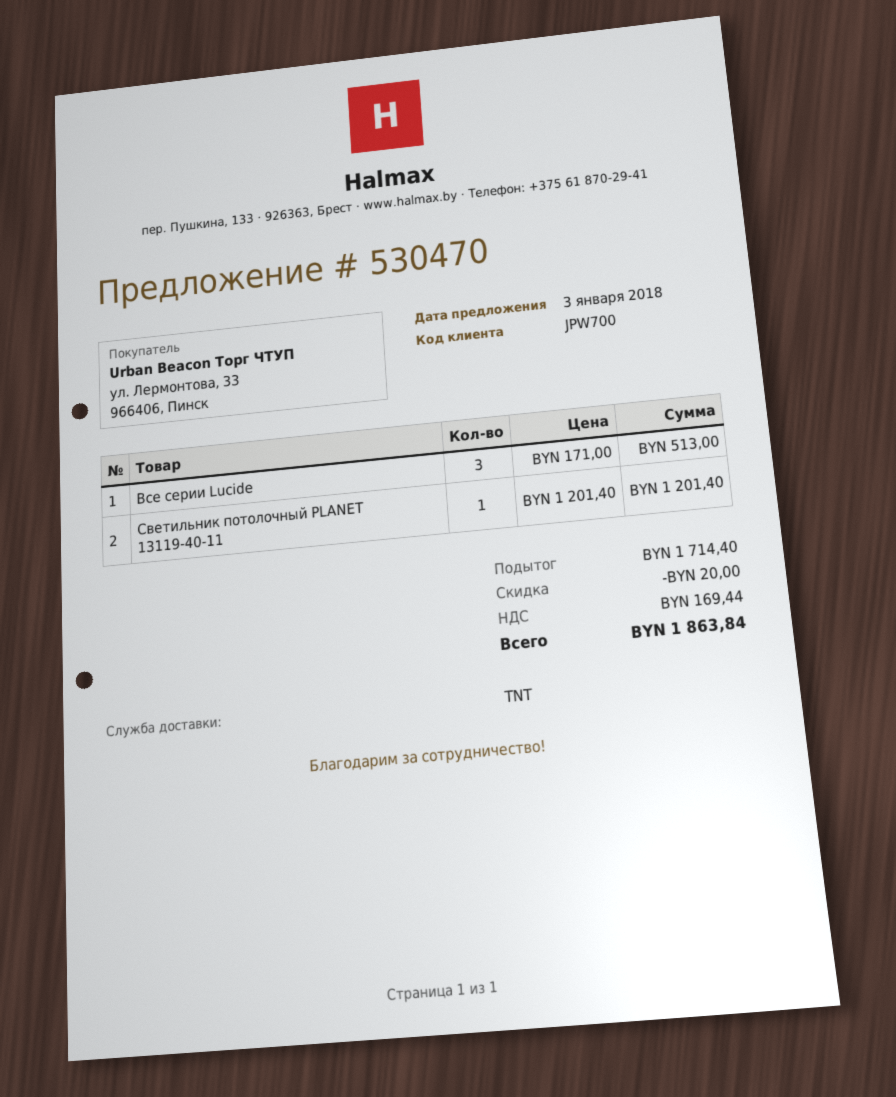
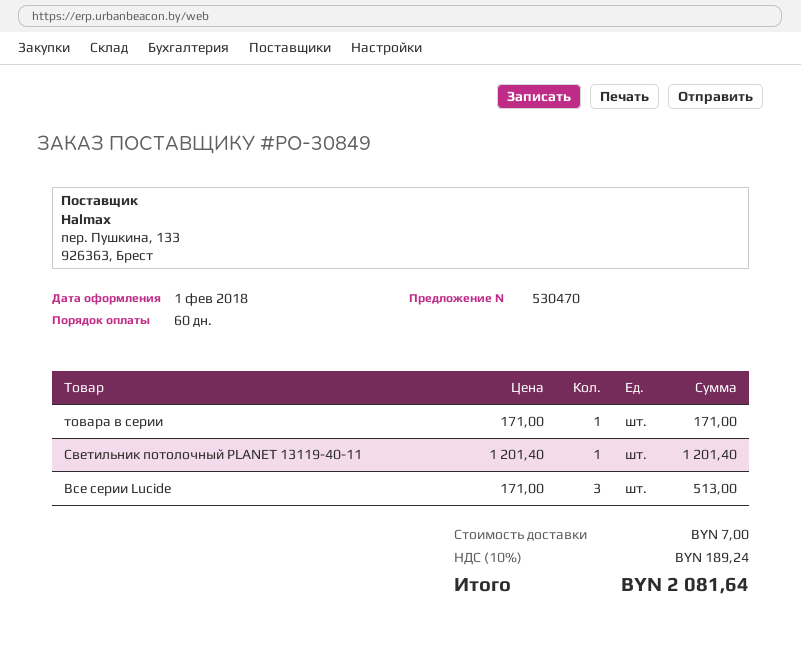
товара в серии: none -> 1 x 171.00 = 171.00
discount: 20.00 -> none
shipping: none -> 7.00
tax: 169.44 -> 189.24
total: 1863.84 -> 2081.64

